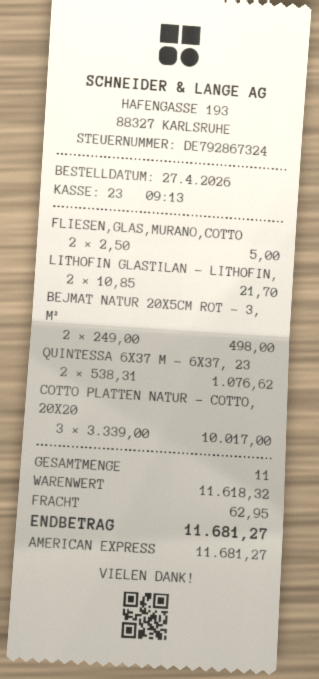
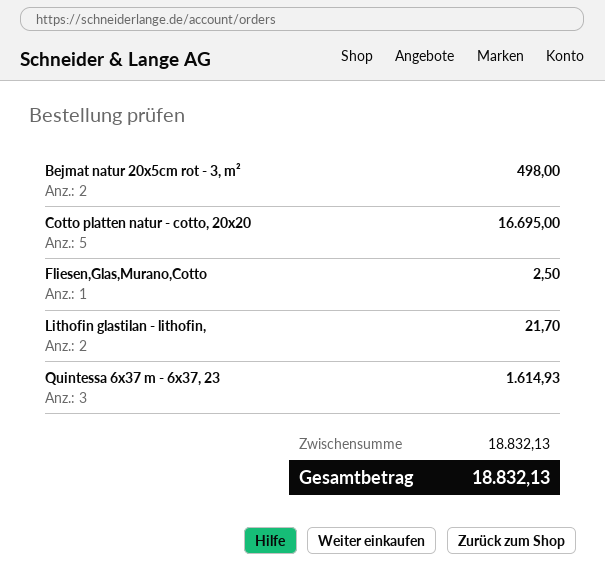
FLIESEN,GLAS,MURANO,COTTO: 2 for 5.00 -> 1 for 2.50
QUINTESSA 6X37 M - 6X37, 23: 2 for 1076.62 -> 3 for 1614.93
COTTO PLATTEN NATUR - COTTO, 20X20: 3 for 10017.00 -> 5 for 16695.00
subtotal: 11618.32 -> 18832.13
shipping: 62.95 -> none
total: 11681.27 -> 18832.13

